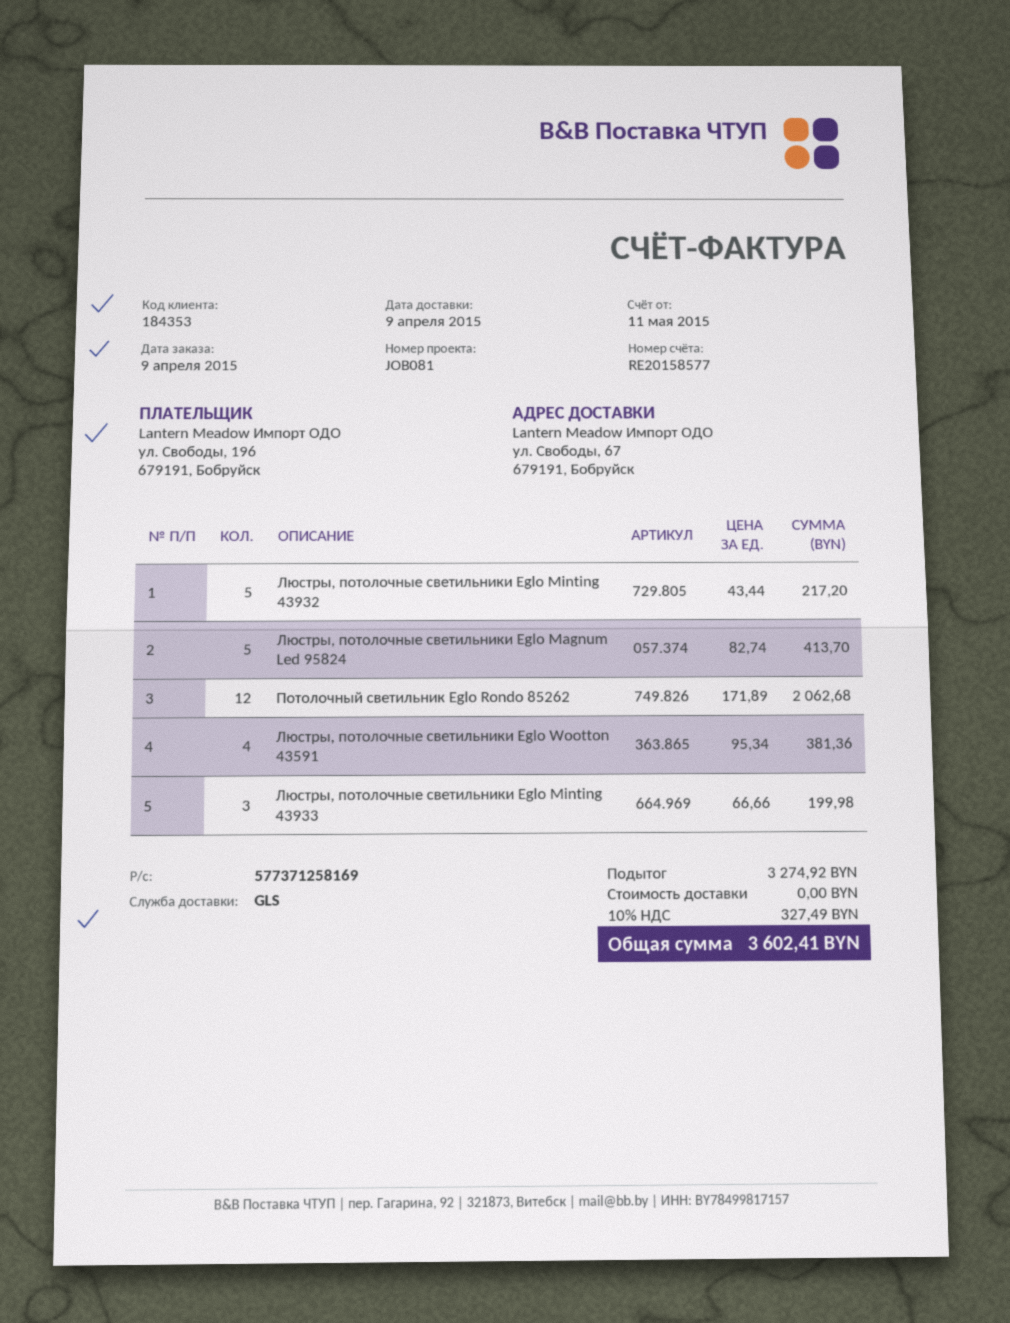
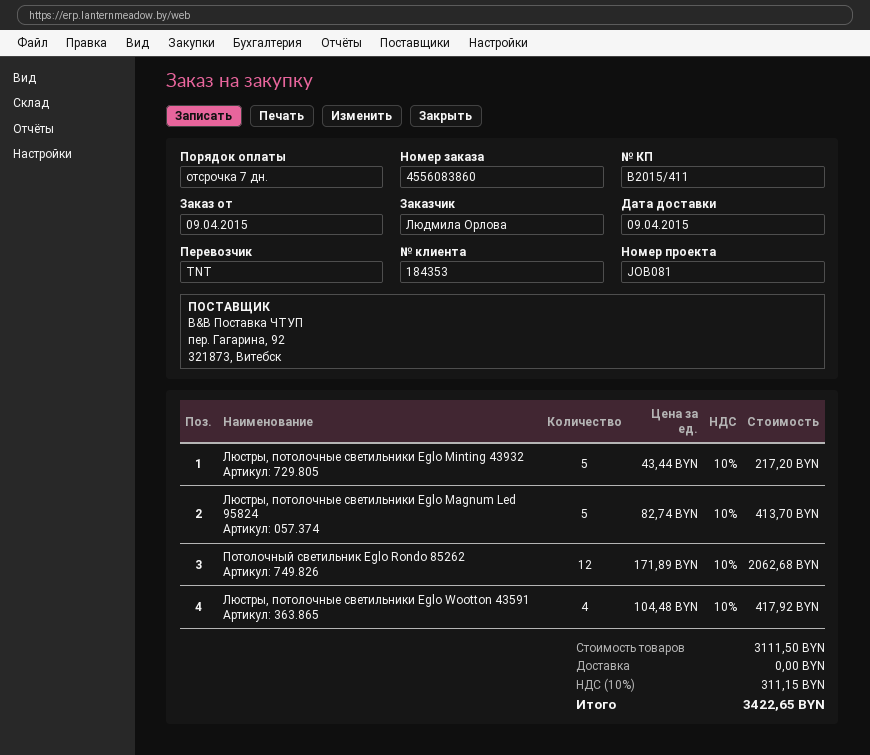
shipping method: GLS -> TNT
Люстры, потолочные светильники Eglo Wootton 43591: 4 x 95.34 = 381.36 -> 4 x 104.48 = 417.92
Люстры, потолочные светильники Eglo Minting 43933: 3 x 66.66 = 199.98 -> none
subtotal: 3274.92 -> 3111.50
tax: 10% = 327.49 -> 10% = 311.15
total: 3602.41 -> 3422.65

